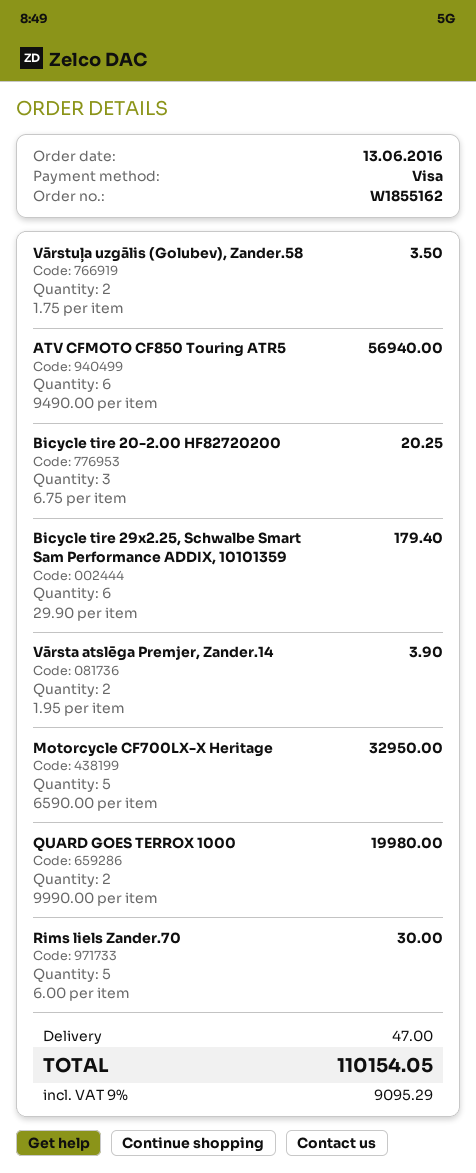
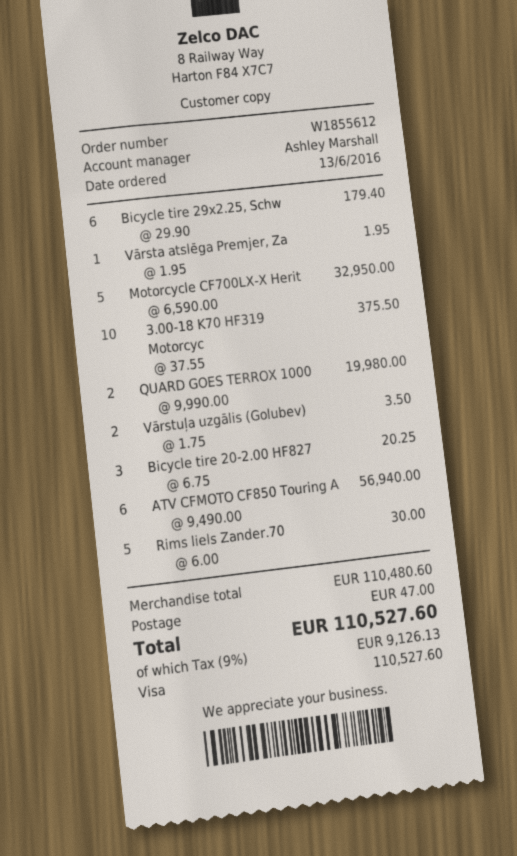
order number: W1855162 -> W1855612
Vārsta atslēga Premjer, Zander.14: 2 x 1.95 = 3.90 -> 1 x 1.95 = 1.95
3.00-18 K70 HF319 Motorcyc: none -> 10 x 37.55 = 375.50
tax: 9% = 9095.29 -> 9% = 9126.13
total: 110154.05 -> 110527.60

